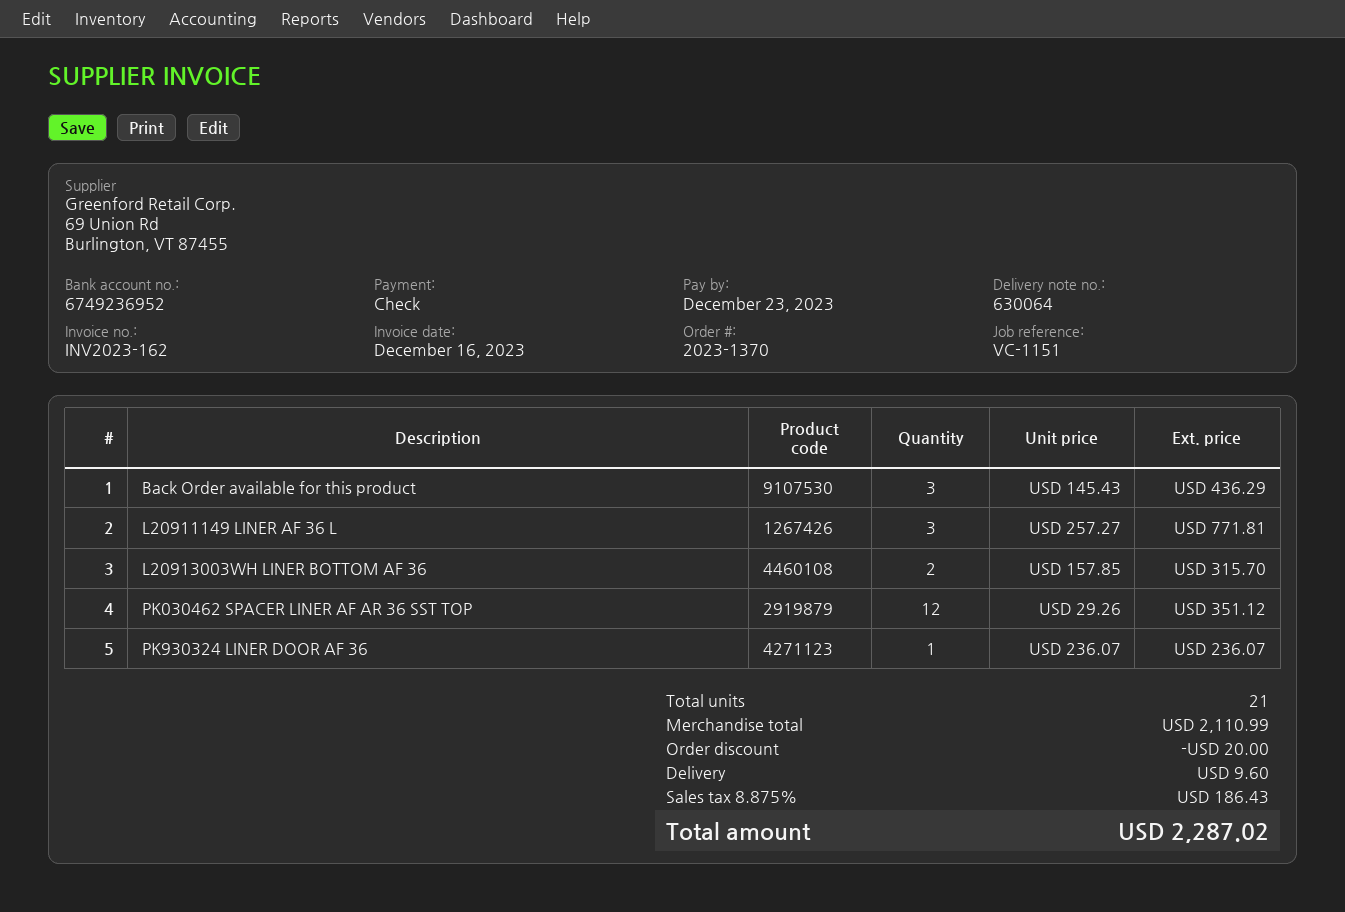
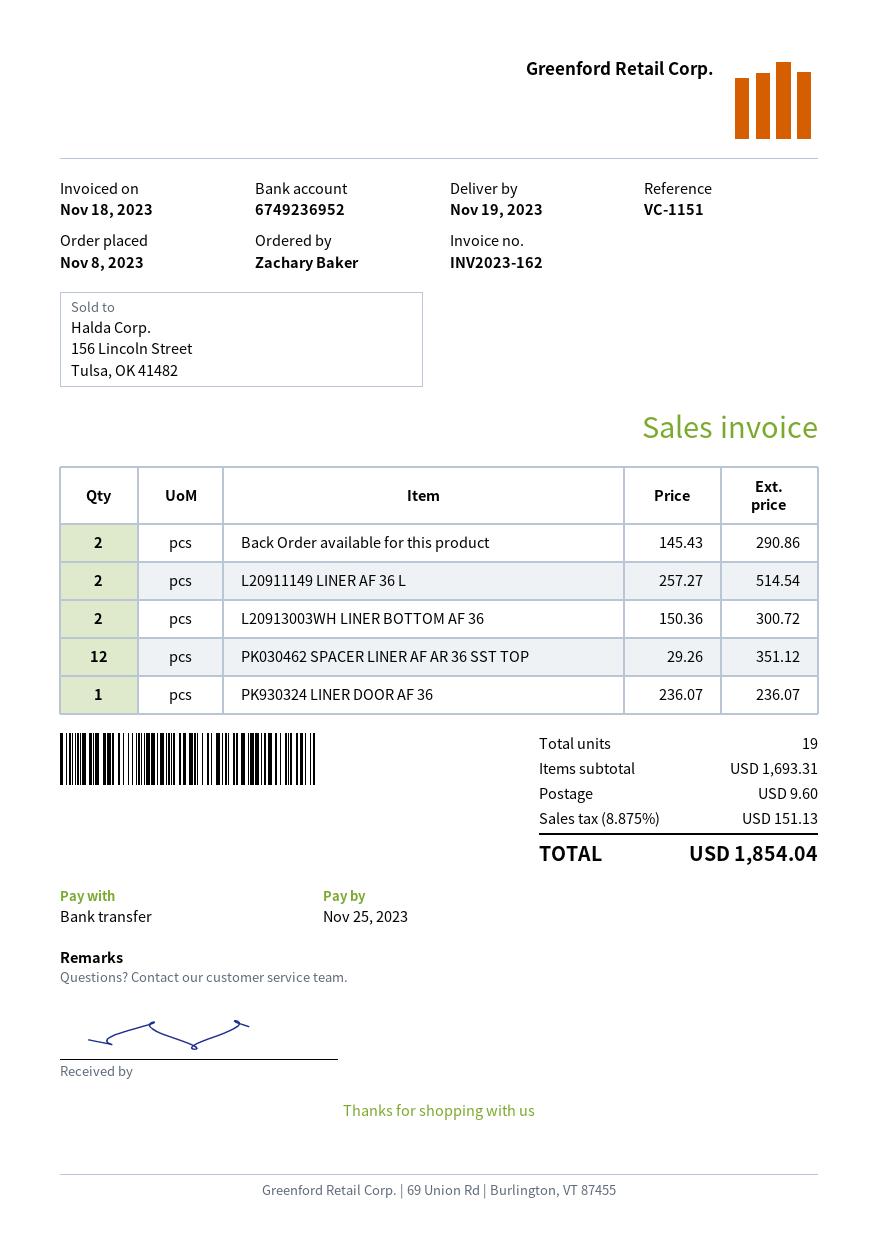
invoice date: 2023-12-16 -> 2023-11-18
due date: 2023-12-23 -> 2023-11-25
payment method: cheque -> bank transfer
Back Order available for this product: 3 x 145.43 = 436.29 -> 2 x 145.43 = 290.86
L20911149 LINER AF 36 L: 3 x 257.27 = 771.81 -> 2 x 257.27 = 514.54
L20913003WH LINER BOTTOM AF 36: 2 x 157.85 = 315.70 -> 2 x 150.36 = 300.72
total quantity: 21 -> 19
subtotal: 2110.99 -> 1693.31
discount: 20.00 -> none
tax: 8.875% = 186.43 -> 8.875% = 151.13
total: 2287.02 -> 1854.04

